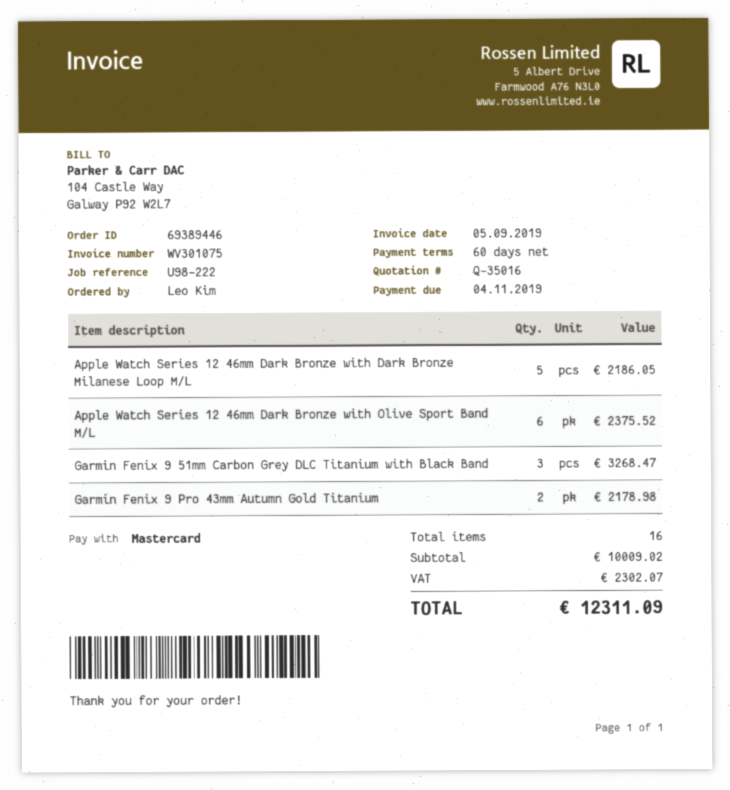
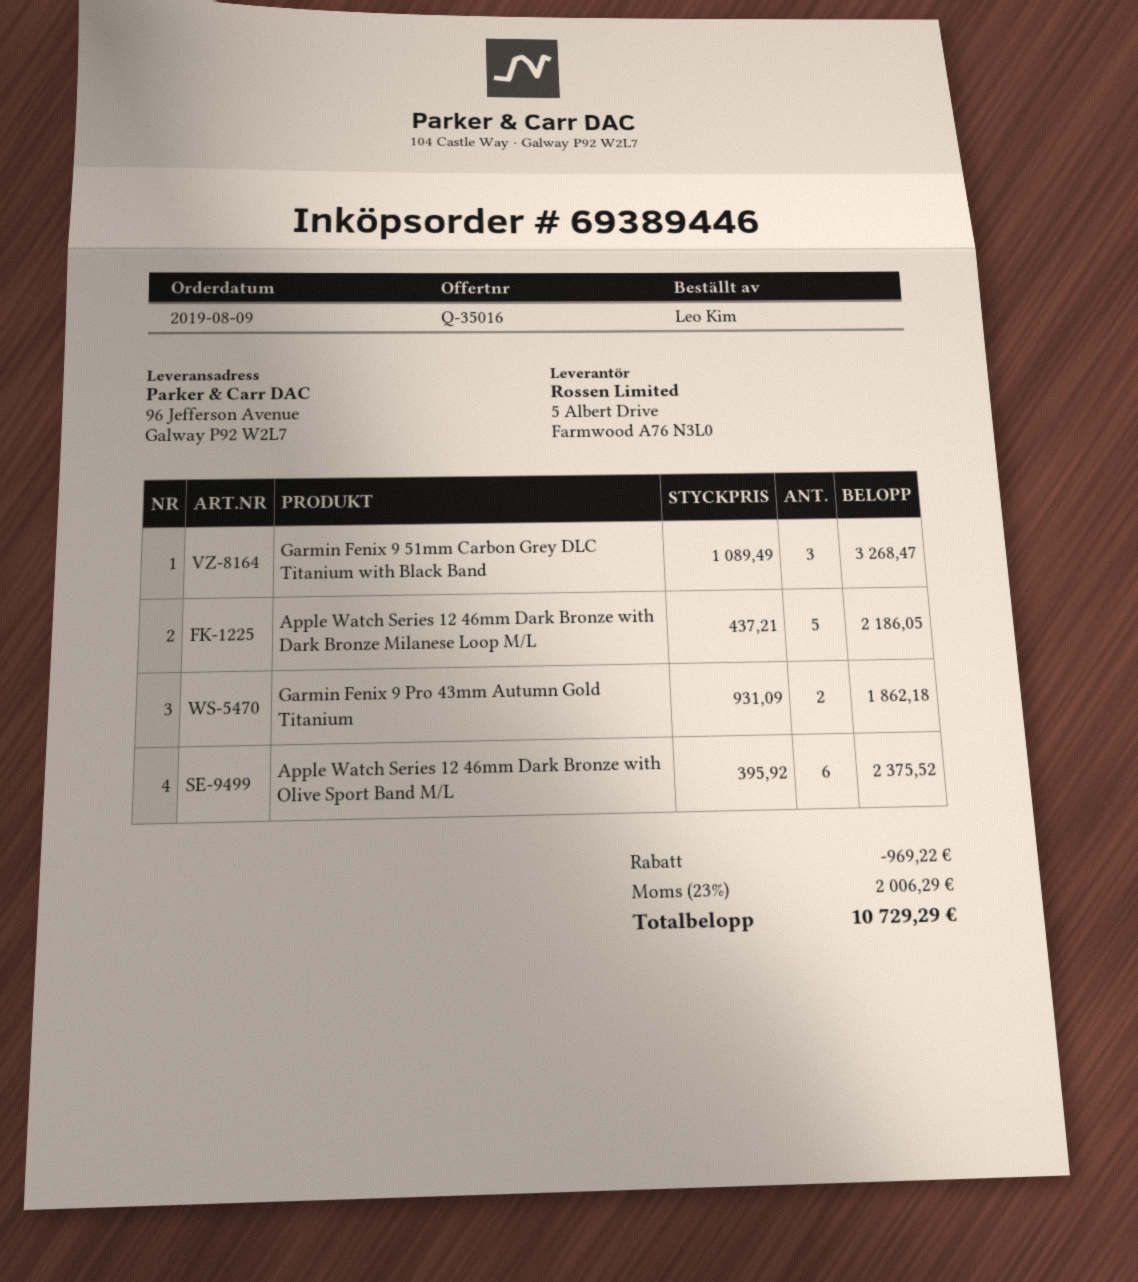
Garmin Fenix 9 Pro 43mm Autumn Gold Titanium: 2 for 2178.98 -> 2 for 1862.18
discount: none -> 969.22
tax: 2302.07 -> 2006.29
total: 12311.09 -> 10729.29

